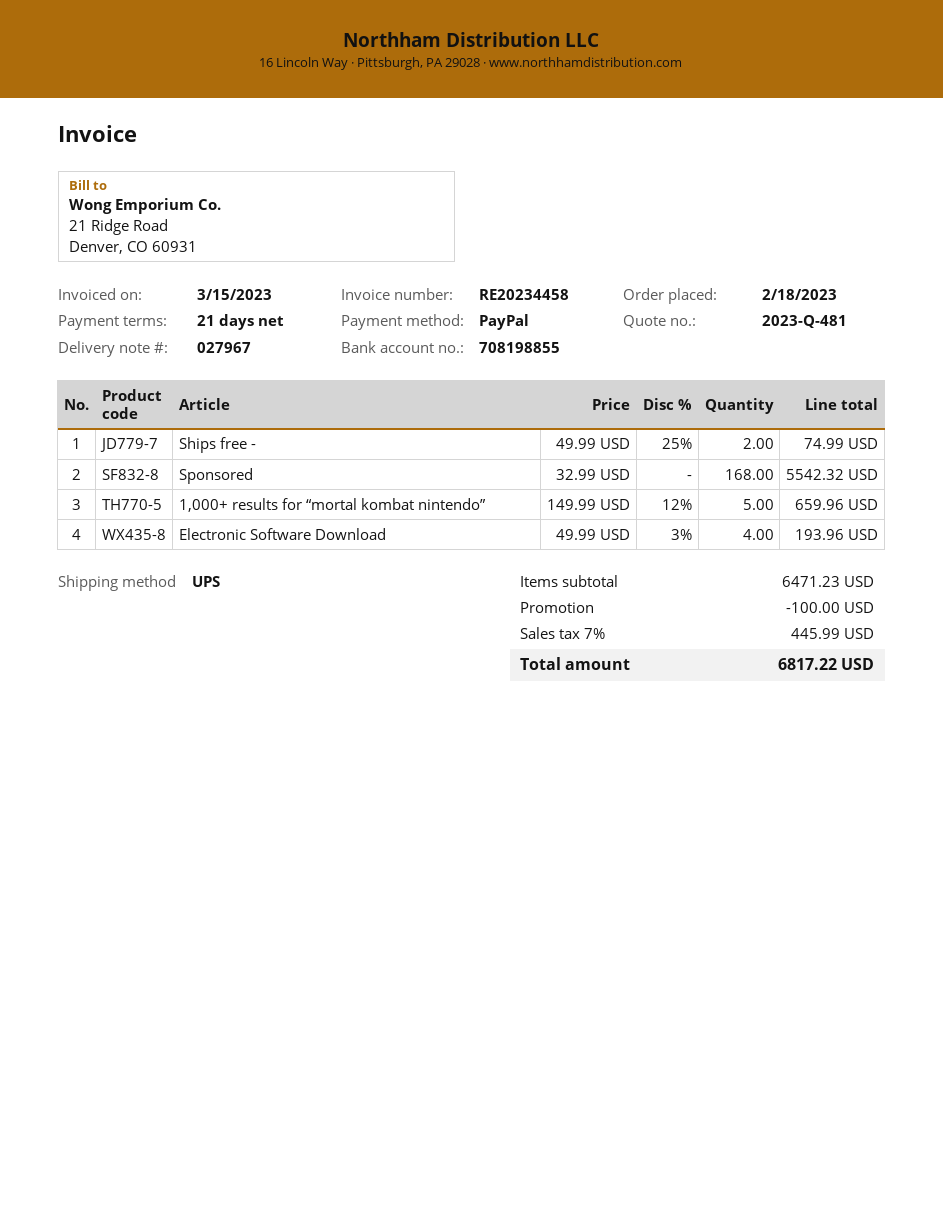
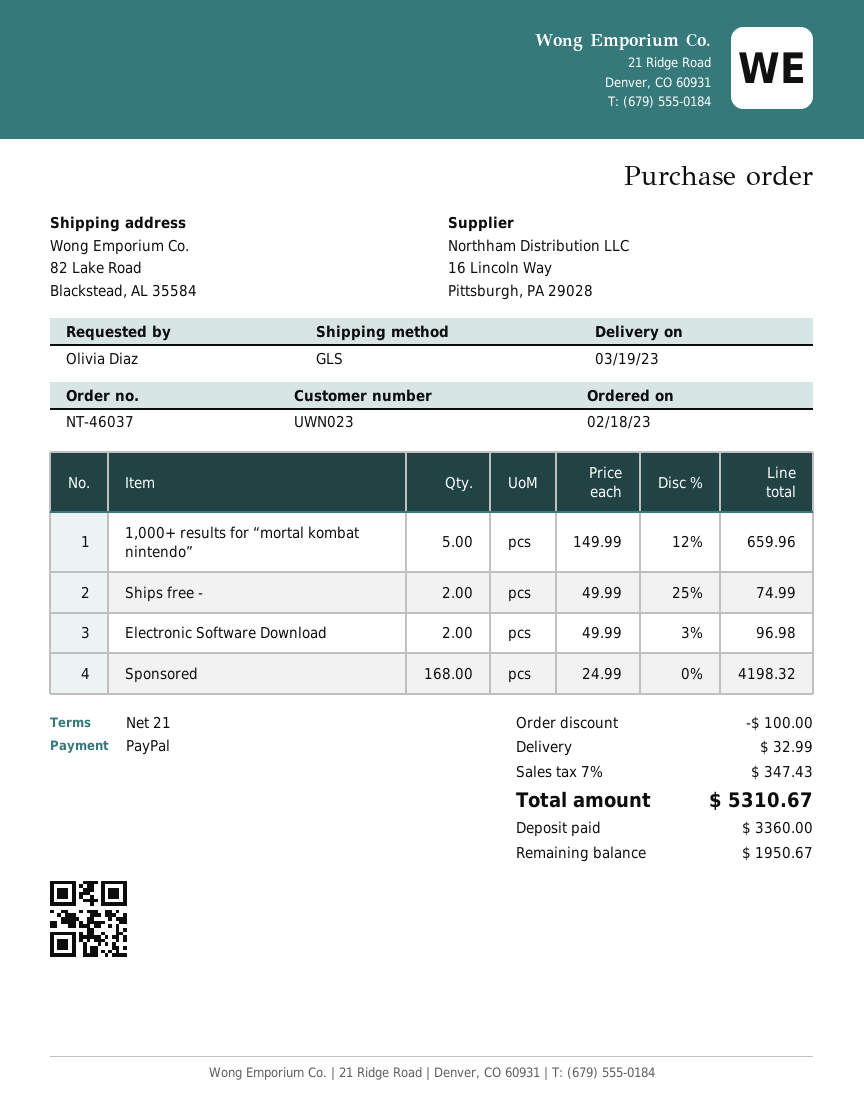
shipping method: UPS -> GLS
Sponsored: 168 x 32.99 = 5542.32 -> 168 x 24.99 = 4198.32
Electronic Software Download: 4 x 49.99 - 3% = 193.96 -> 2 x 49.99 - 3% = 96.98
shipping: none -> 32.99
tax: 7% = 445.99 -> 7% = 347.43
total: 6817.22 -> 5310.67

